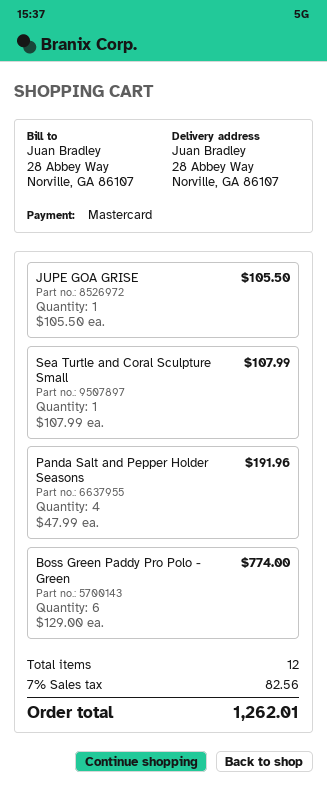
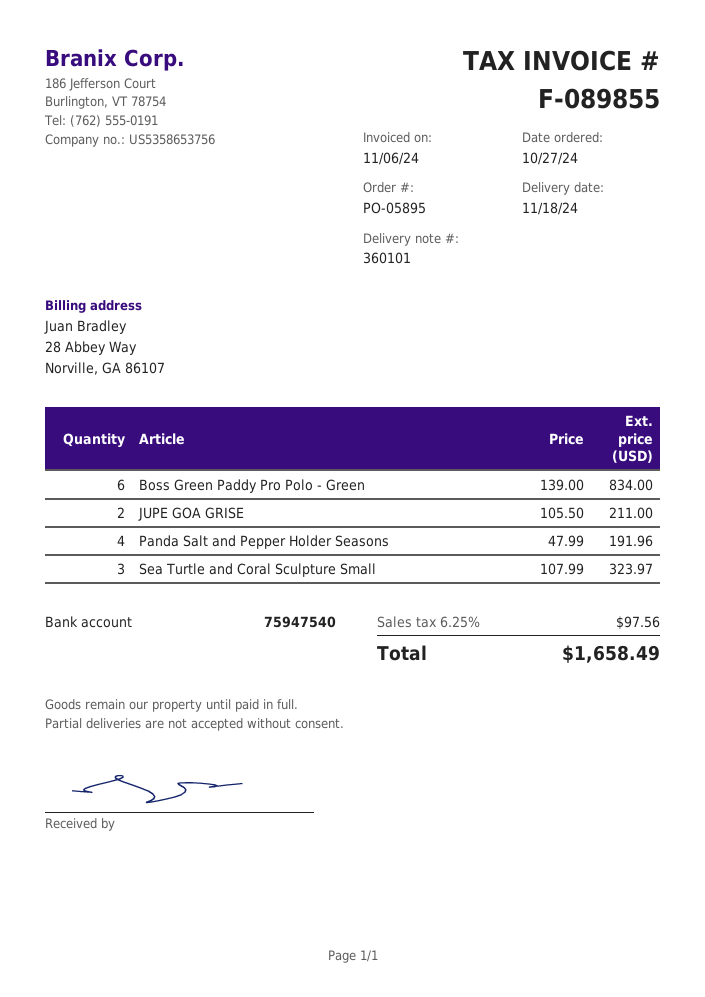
JUPE GOA GRISE: 1 x 105.50 = 105.50 -> 2 x 105.50 = 211.00
Sea Turtle and Coral Sculpture Small: 1 x 107.99 = 107.99 -> 3 x 107.99 = 323.97
Boss Green Paddy Pro Polo - Green: 6 x 129.00 = 774.00 -> 6 x 139.00 = 834.00
tax: 7% = 82.56 -> 6.25% = 97.56
total: 1262.01 -> 1658.49

